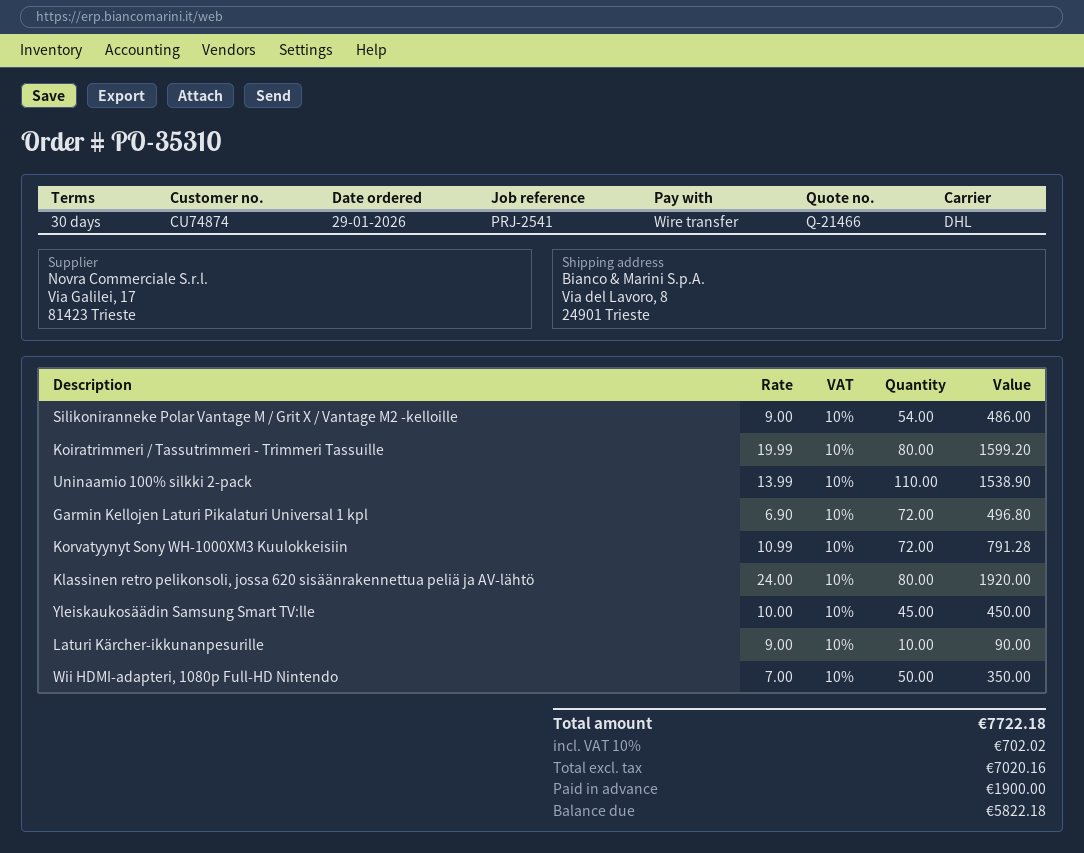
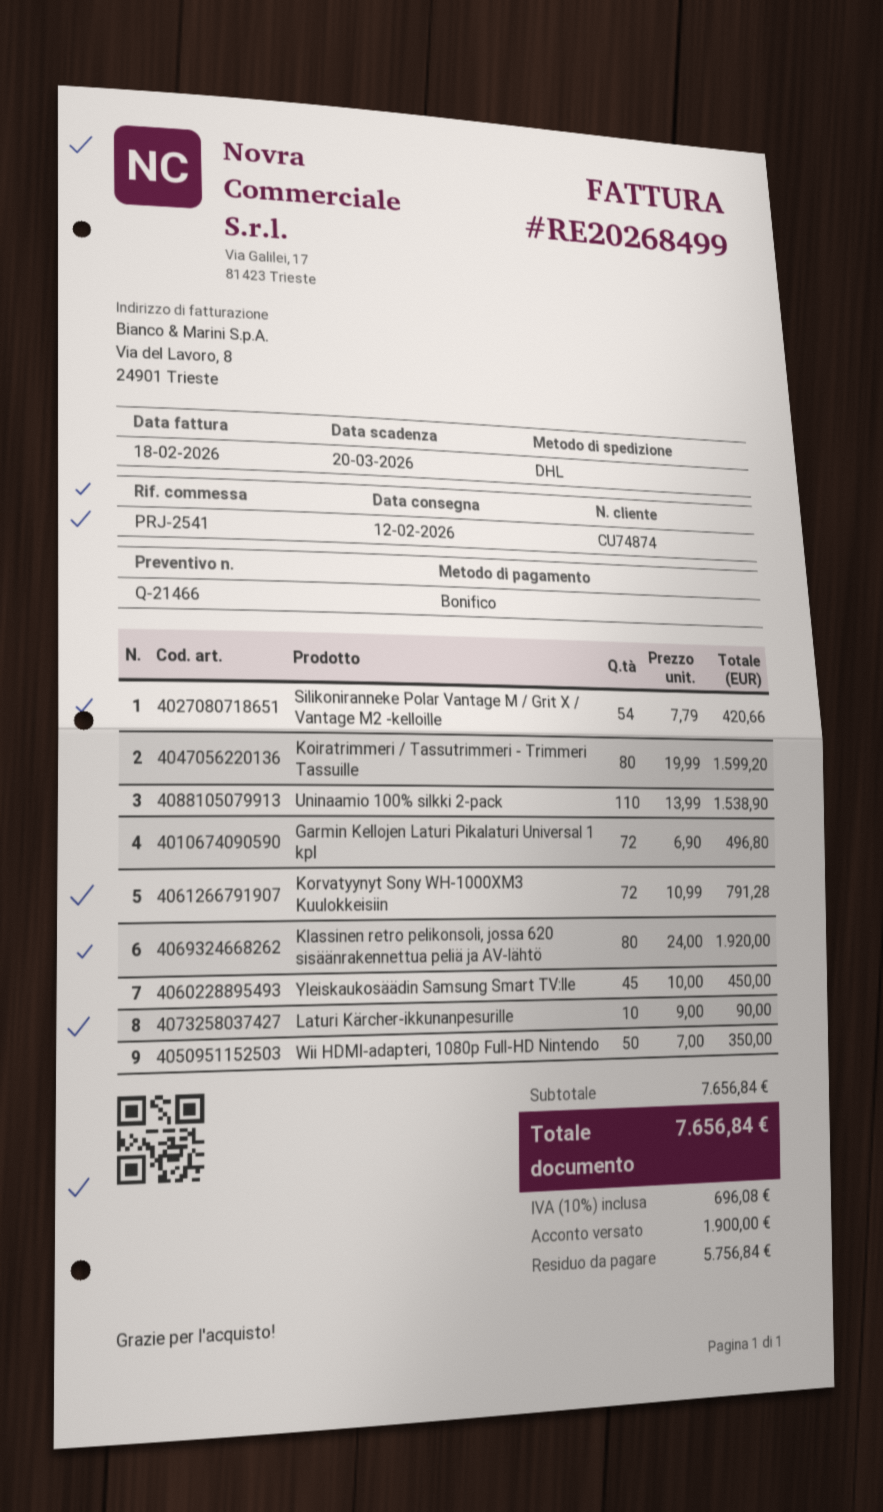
Silikoniranneke Polar Vantage M / Grit X / Vantage M2 -kelloille: 54 x 9.00 = 486.00 -> 54 x 7.79 = 420.66
tax: 10% = 702.02 -> 10% = 696.08
total: 7722.18 -> 7656.84
balance: 5822.18 -> 5756.84

